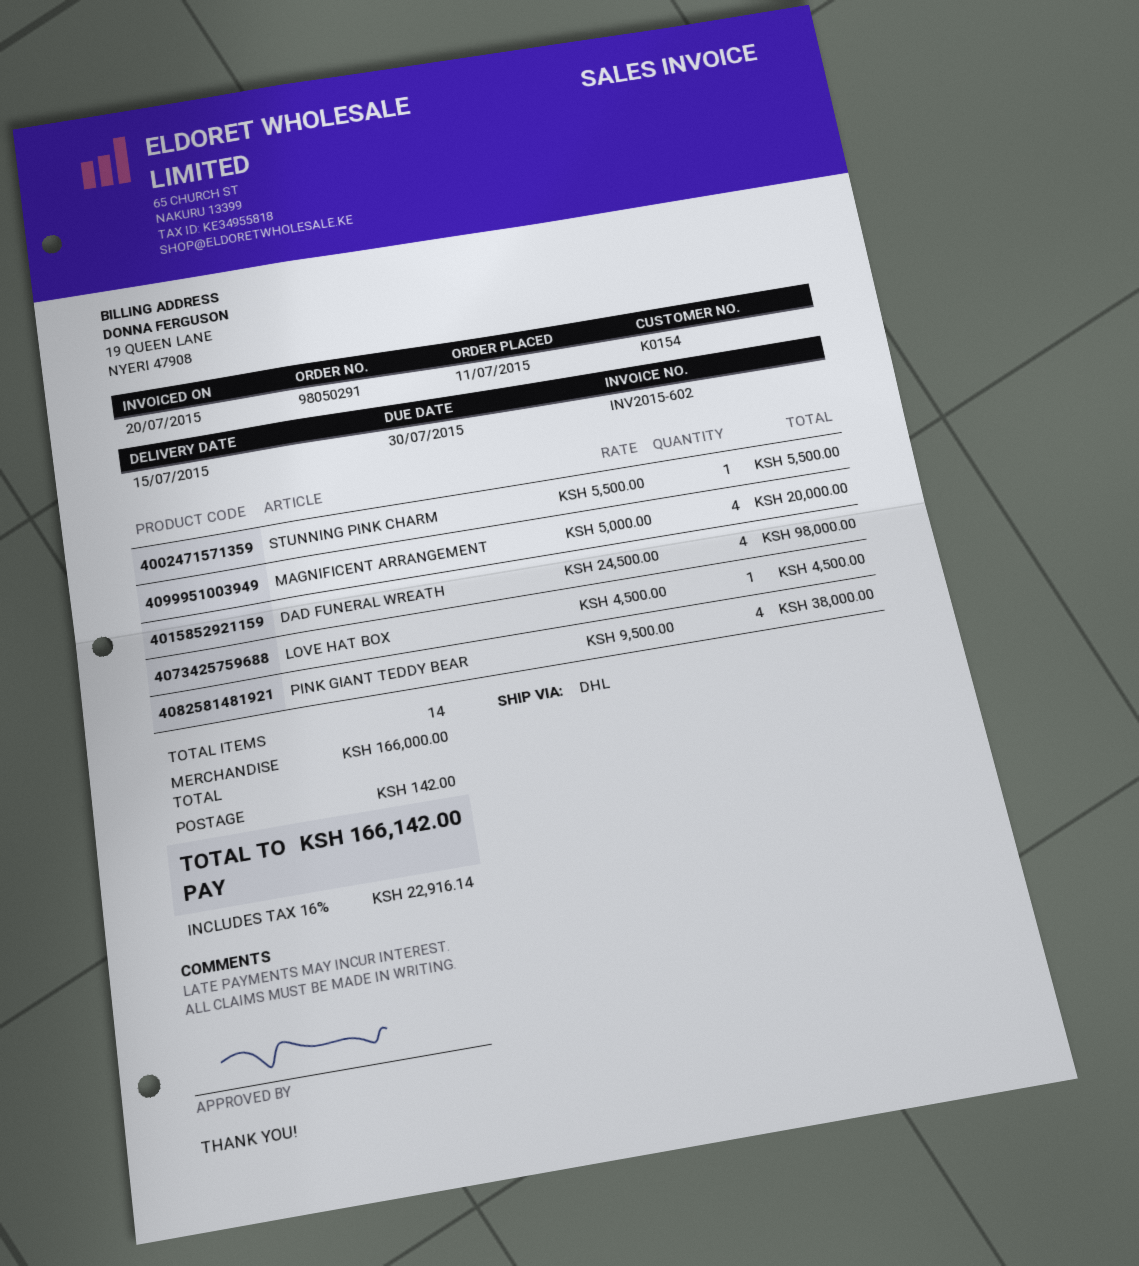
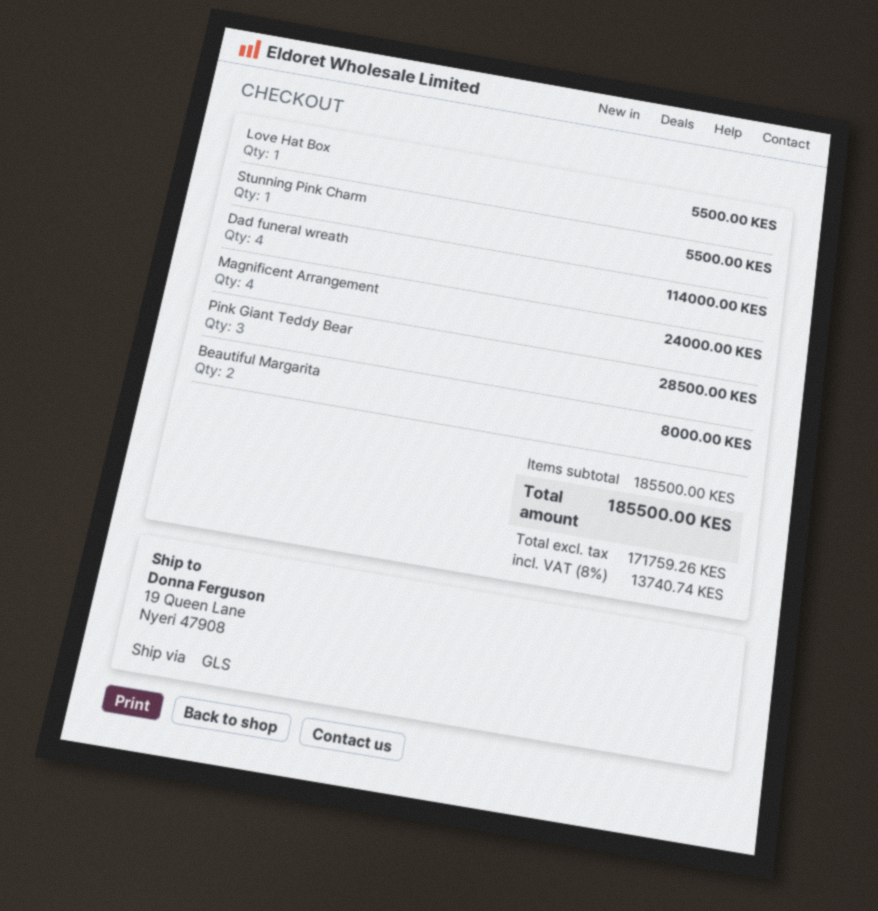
shipping method: DHL -> GLS
MAGNIFICENT ARRANGEMENT: 4 for 20000.00 -> 4 for 24000.00
DAD FUNERAL WREATH: 4 for 98000.00 -> 4 for 114000.00
LOVE HAT BOX: 1 for 4500.00 -> 1 for 5500.00
PINK GIANT TEDDY BEAR: 4 for 38000.00 -> 3 for 28500.00
Beautiful Margarita: none -> 2 for 8000.00
subtotal: 166000.00 -> 185500.00
shipping: 142.00 -> none
tax: 16% = 22916.14 -> 8% = 13740.74
total: 166142.00 -> 185500.00

